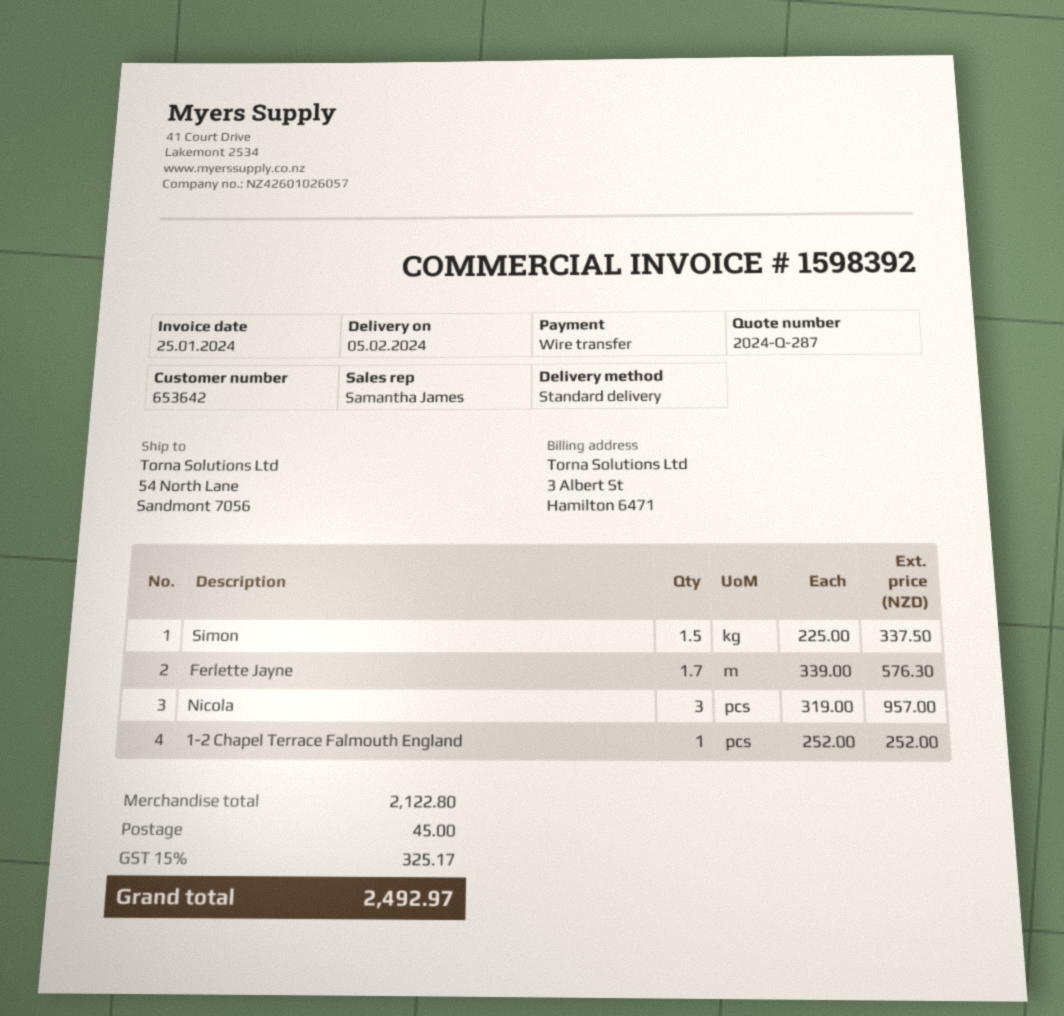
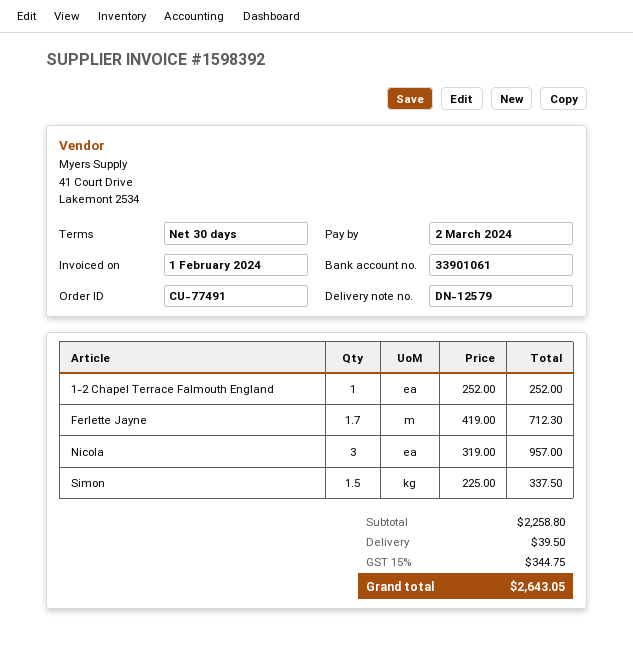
invoice date: 2024-01-25 -> 2024-02-01
Ferlette Jayne: 1.7 x 339.00 = 576.30 -> 1.7 x 419.00 = 712.30
subtotal: 2122.80 -> 2258.80
shipping: 45.00 -> 39.50
tax: 15% = 325.17 -> 15% = 344.75
total: 2492.97 -> 2643.05

